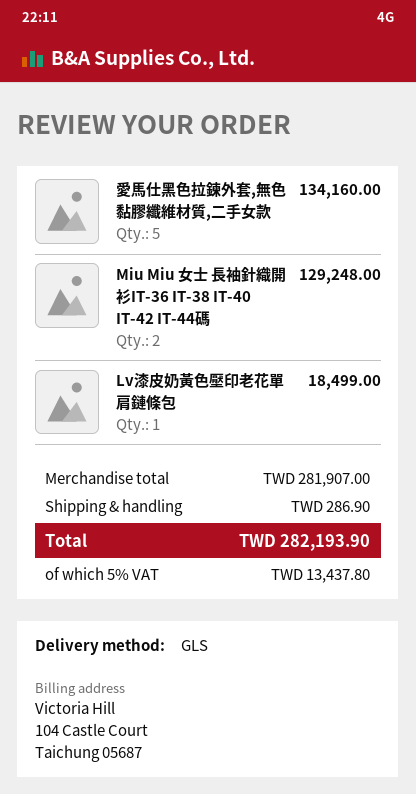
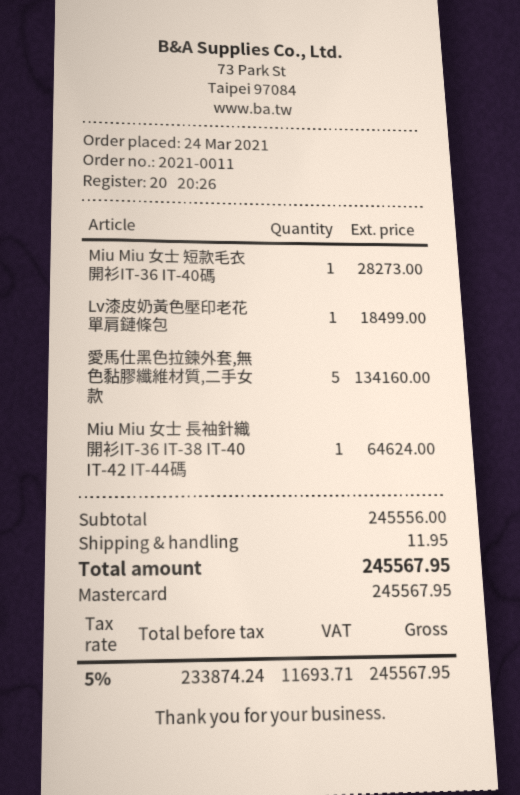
Miu Miu 女士 長袖針織開衫IT-36 IT-38 IT-40 IT-42 IT-44碼: 2 for 129248.00 -> 1 for 64624.00
Miu Miu 女士 短款毛衣開衫IT-36 IT-40碼: none -> 1 for 28273.00
subtotal: 281907.00 -> 245556.00
shipping: 286.90 -> 11.95
tax: 5% = 13437.80 -> 5% = 11693.71
total: 282193.90 -> 245567.95

